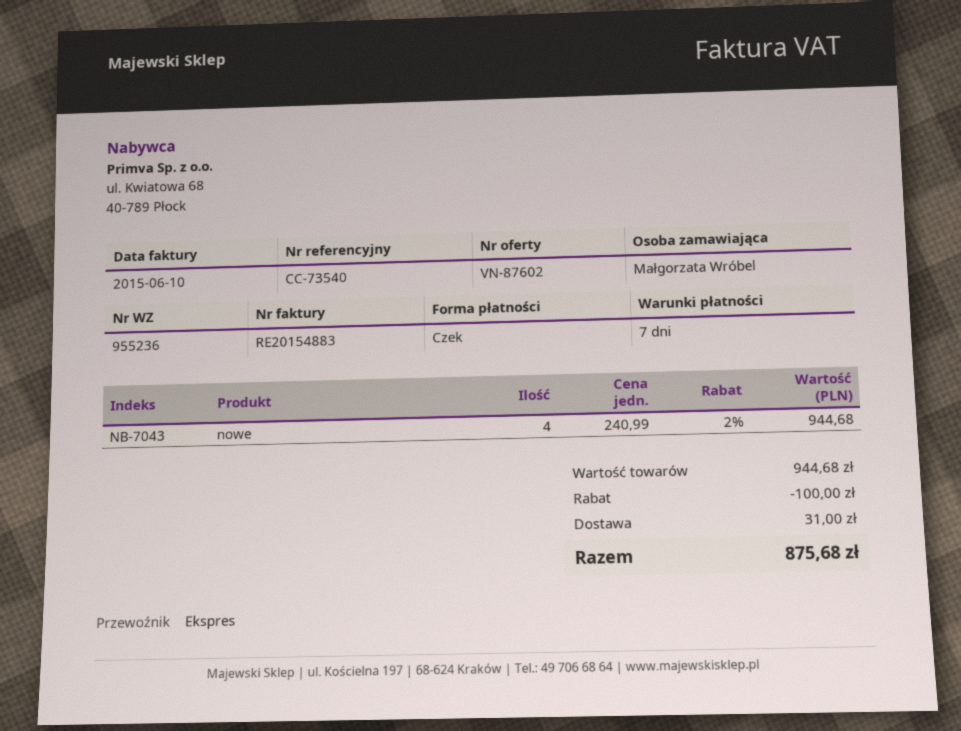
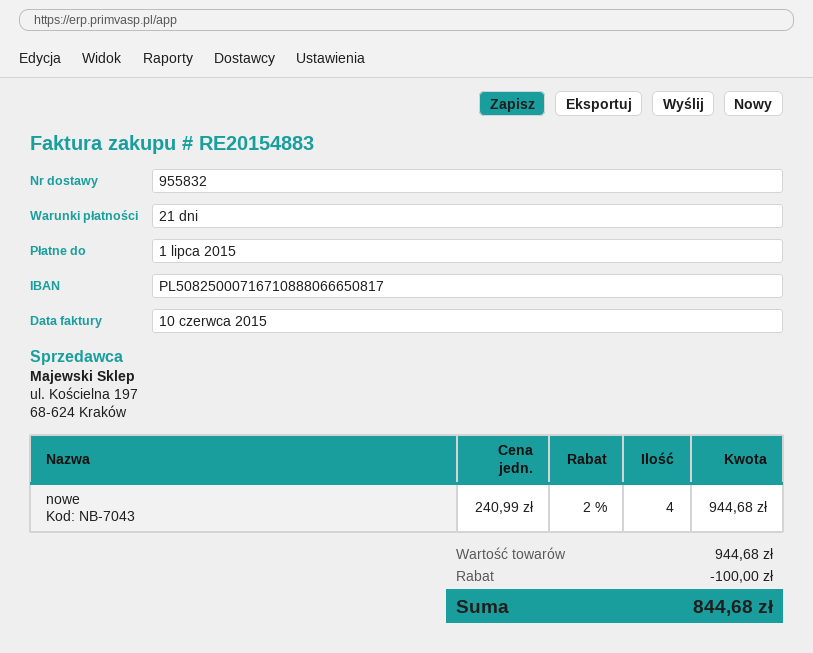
delivery note number: 955236 -> 955832
payment terms: 7 days -> 21 days
shipping: 31.00 -> none
total: 875.68 -> 844.68

